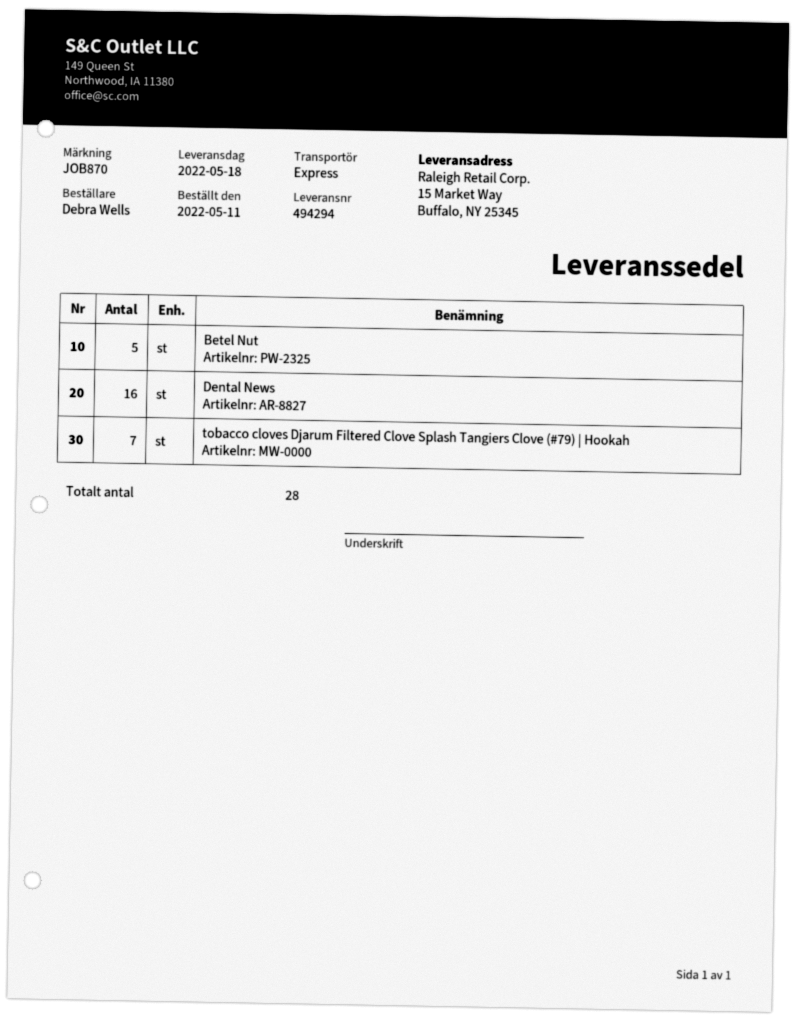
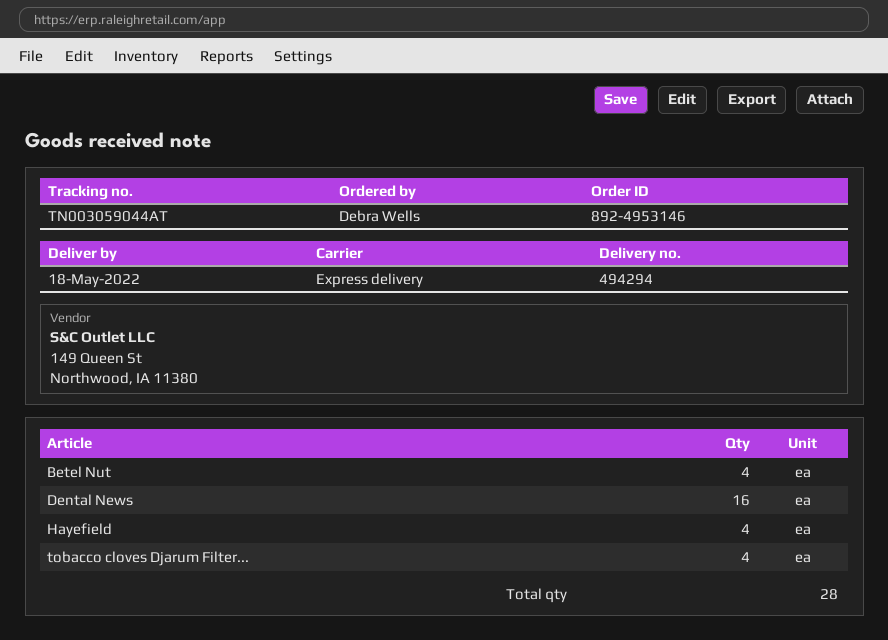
Betel Nut: 5 -> 4
tobacco cloves Djarum Filtered Clove Splash Tangiers Clove (#79) | Hookah: 7 -> 4
Hayefield: none -> 4

